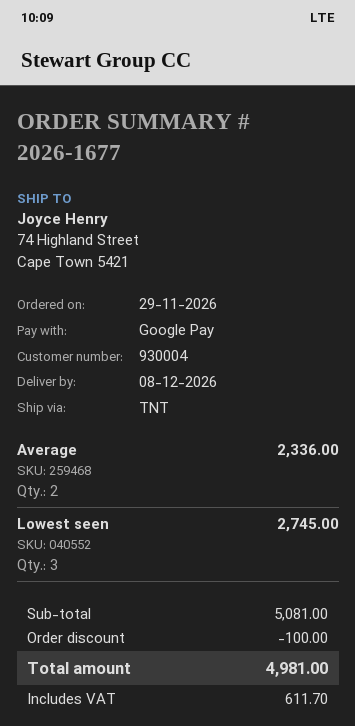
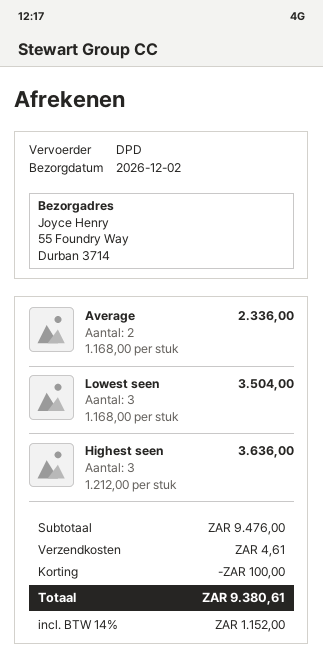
delivery date: 2026-12-08 -> 2026-12-02
shipping method: TNT -> DPD
ship to: 74 Highland Street, Cape Town 5421 -> 55 Foundry Way, Durban 3714
Lowest seen: 3 for 2745.00 -> 3 for 3504.00
Highest seen: none -> 3 for 3636.00
subtotal: 5081.00 -> 9476.00
shipping: none -> 4.61
tax: 611.70 -> 1152.00
total: 4981.00 -> 9380.61

